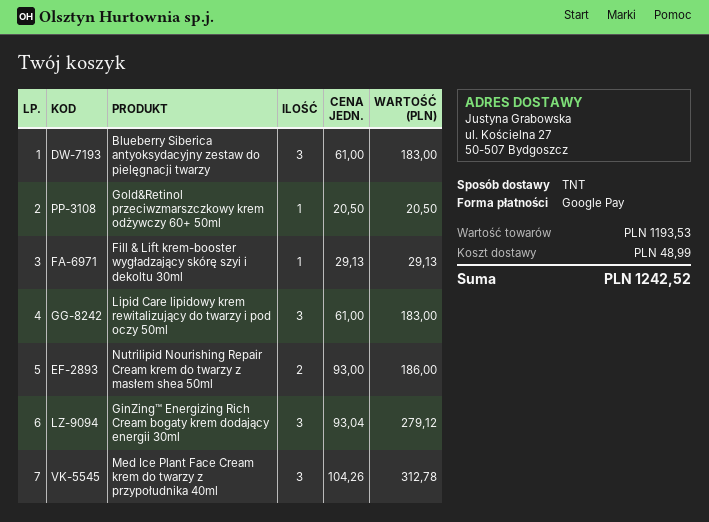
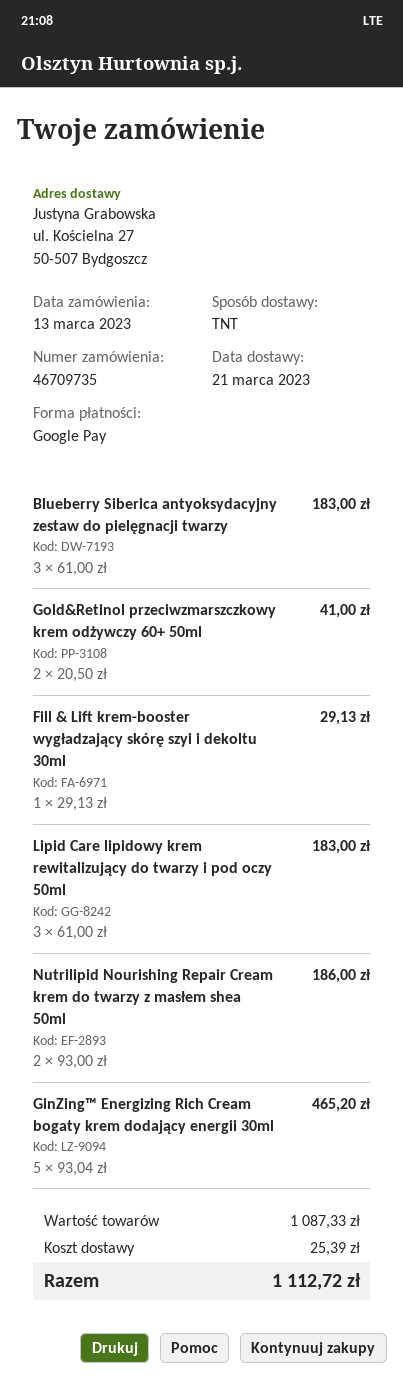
Gold&Retinol przeciwzmarszczkowy krem odżywczy 60+ 50ml: 1 x 20.50 = 20.50 -> 2 x 20.50 = 41.00
GinZing™ Energizing Rich Cream bogaty krem dodający energii 30ml: 3 x 93.04 = 279.12 -> 5 x 93.04 = 465.20
Med Ice Plant Face Cream krem do twarzy z przypołudnika 40ml: 3 x 104.26 = 312.78 -> none
subtotal: 1193.53 -> 1087.33
shipping: 48.99 -> 25.39
total: 1242.52 -> 1112.72

